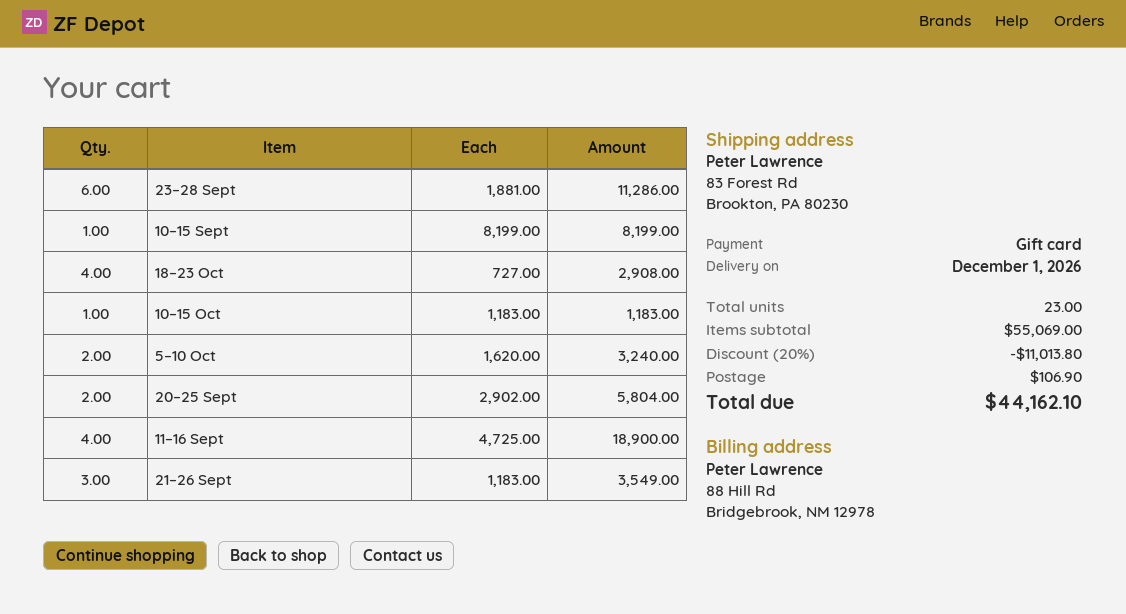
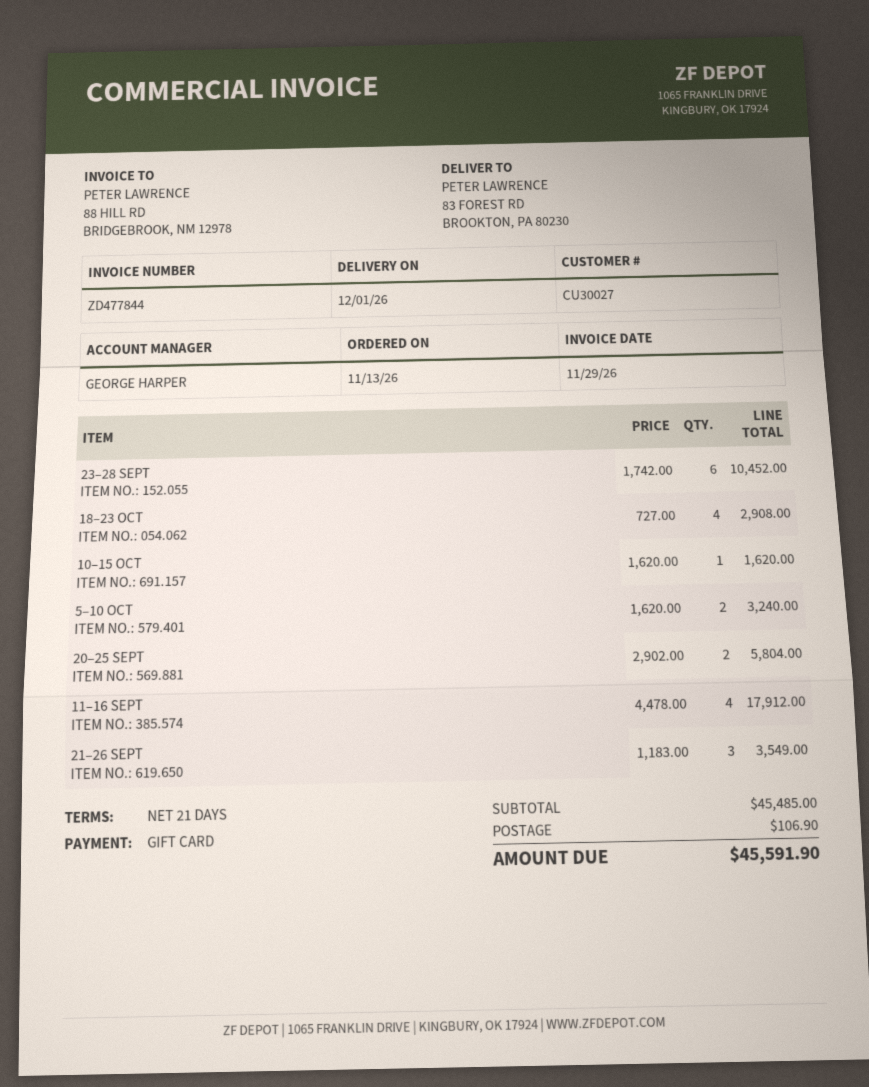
23–28 Sept: 6 x 1881.00 = 11286.00 -> 6 x 1742.00 = 10452.00
10–15 Sept: 1 x 8199.00 = 8199.00 -> none
10–15 Oct: 1 x 1183.00 = 1183.00 -> 1 x 1620.00 = 1620.00
11–16 Sept: 4 x 4725.00 = 18900.00 -> 4 x 4478.00 = 17912.00
subtotal: 55069.00 -> 45485.00
discount: 20% = 11013.80 -> none
total: 44162.10 -> 45591.90

